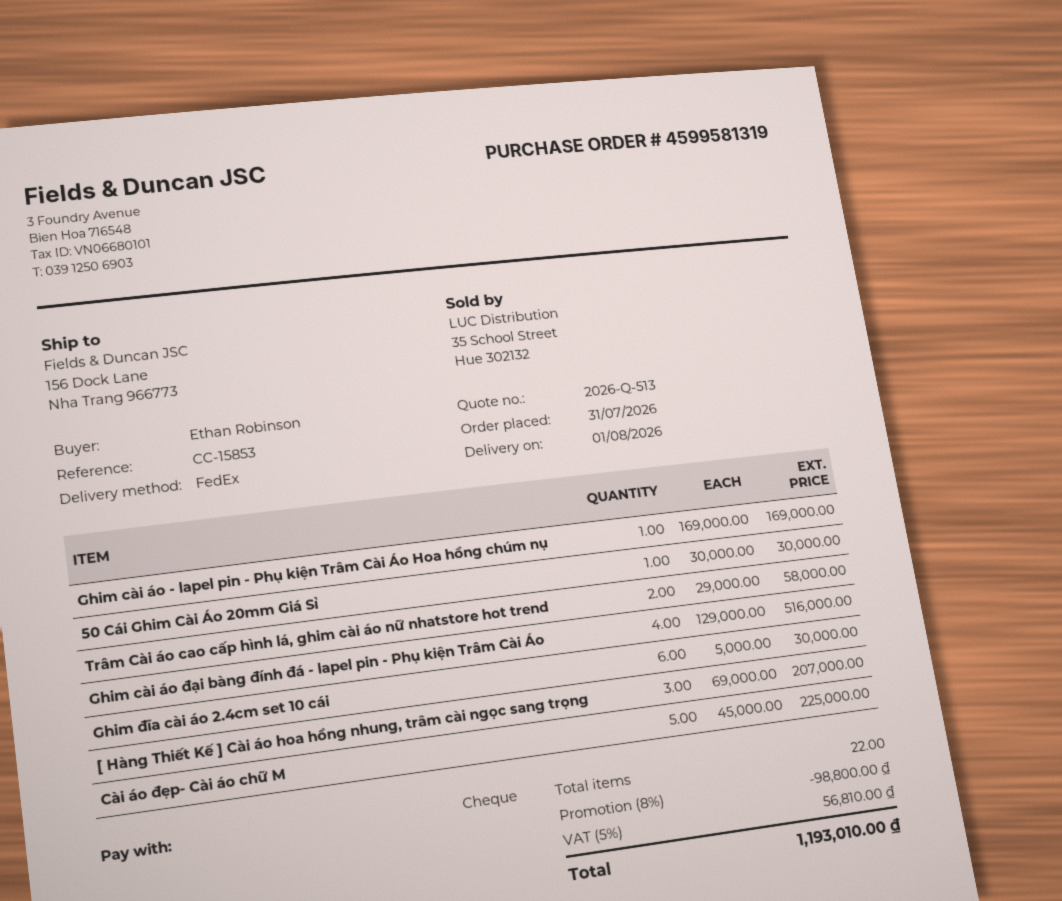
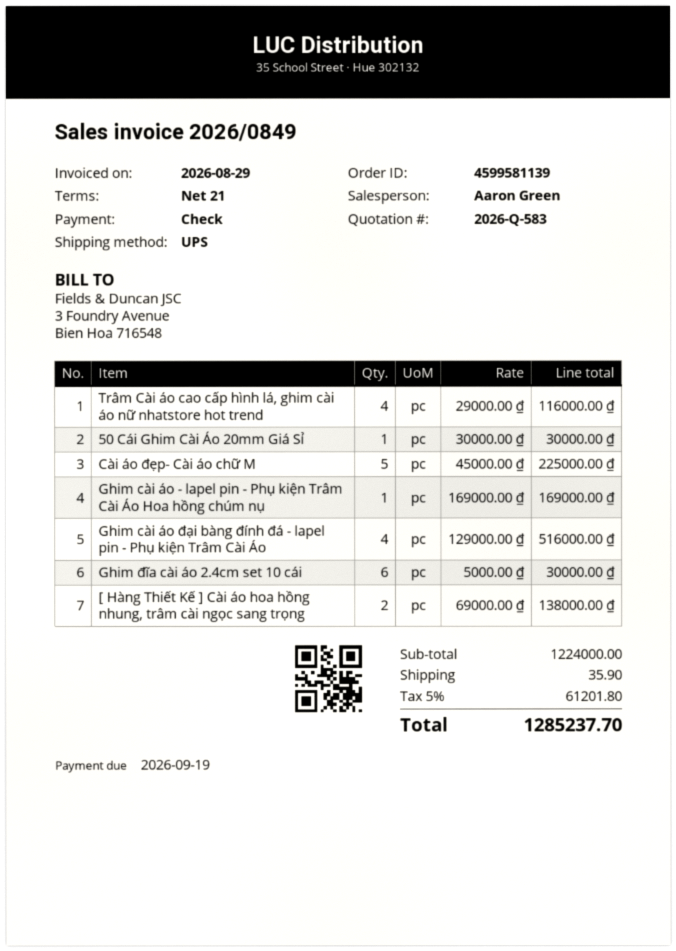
quote number: 2026-Q-513 -> 2026-Q-583
order number: 4599581319 -> 4599581139
shipping method: FedEx -> UPS
Trâm Cài áo cao cấp hình lá, ghim cài áo nữ nhatstore hot trend: 2 x 29000.00 = 58000.00 -> 4 x 29000.00 = 116000.00
[ Hàng Thiết Kế ] Cài áo hoa hồng nhung, trâm cài ngọc sang trọng: 3 x 69000.00 = 207000.00 -> 2 x 69000.00 = 138000.00
discount: 8% = 98800.00 -> none
shipping: none -> 35.90
tax: 5% = 56810.00 -> 5% = 61201.80
total: 1193010.00 -> 1285237.70

